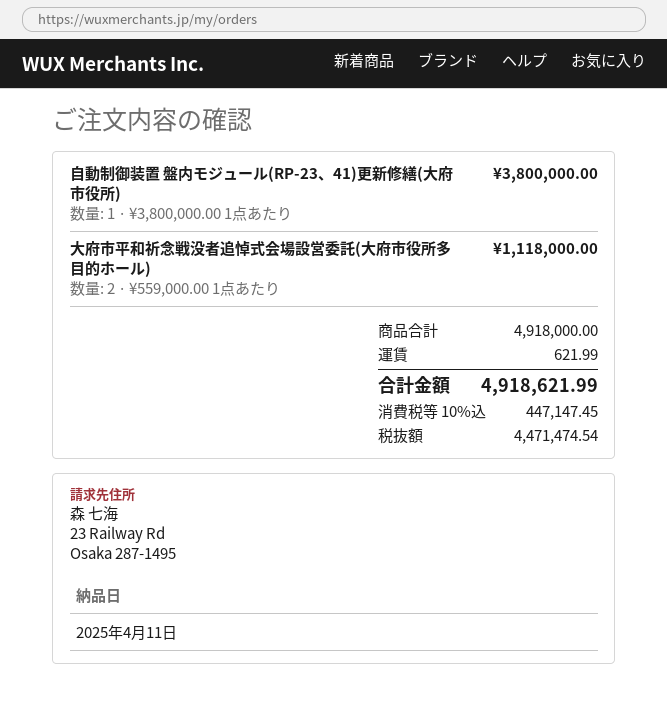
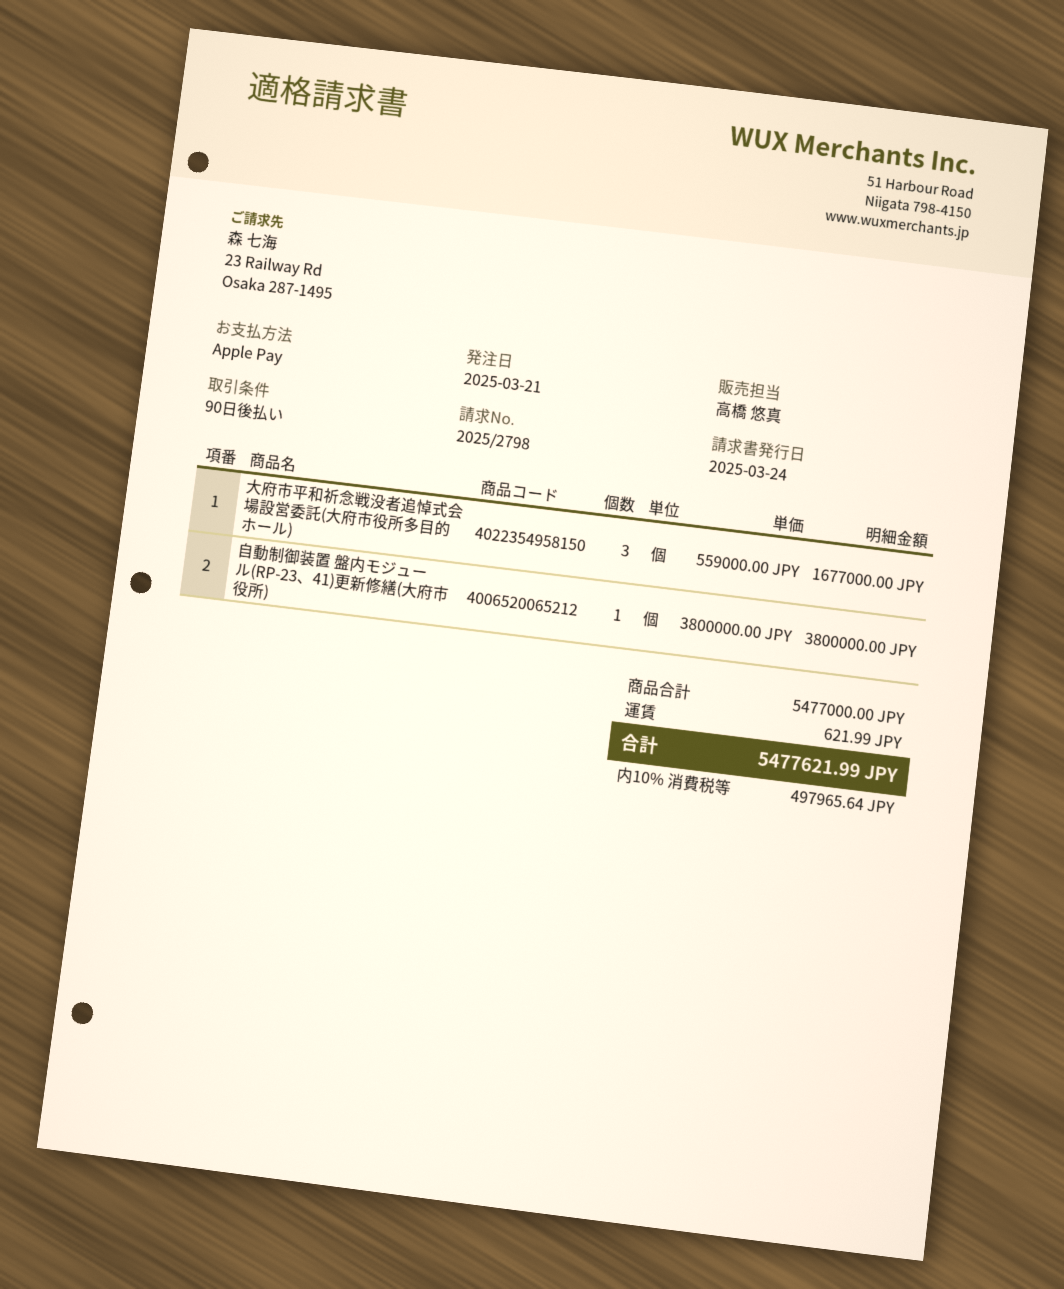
大府市平和祈念戦没者追悼式会場設営委託(大府市役所多目的ホール): 2 x 559000.00 = 1118000.00 -> 3 x 559000.00 = 1677000.00
subtotal: 4918000.00 -> 5477000.00
tax: 10% = 447147.45 -> 10% = 497965.64
total: 4918621.99 -> 5477621.99

